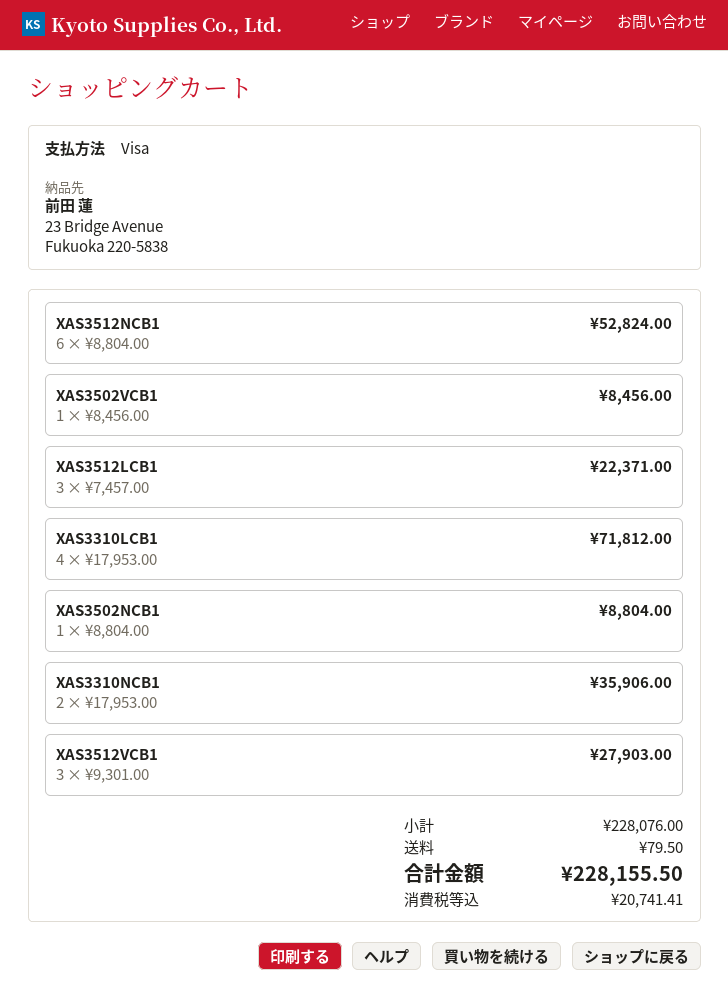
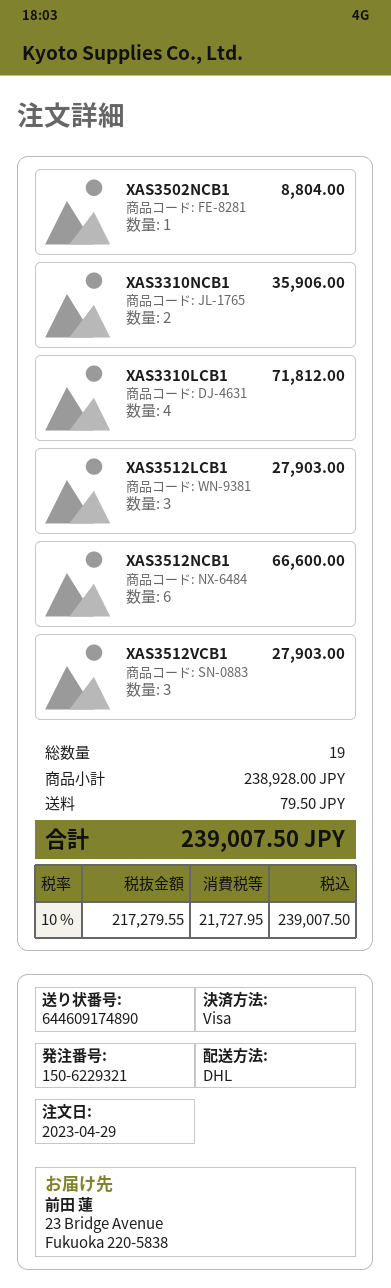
XAS3512NCB1: 6 for 52824.00 -> 6 for 66600.00
XAS3502VCB1: 1 for 8456.00 -> none
XAS3512LCB1: 3 for 22371.00 -> 3 for 27903.00
subtotal: 228076.00 -> 238928.00
tax: 20741.41 -> 21727.95
total: 228155.50 -> 239007.50

